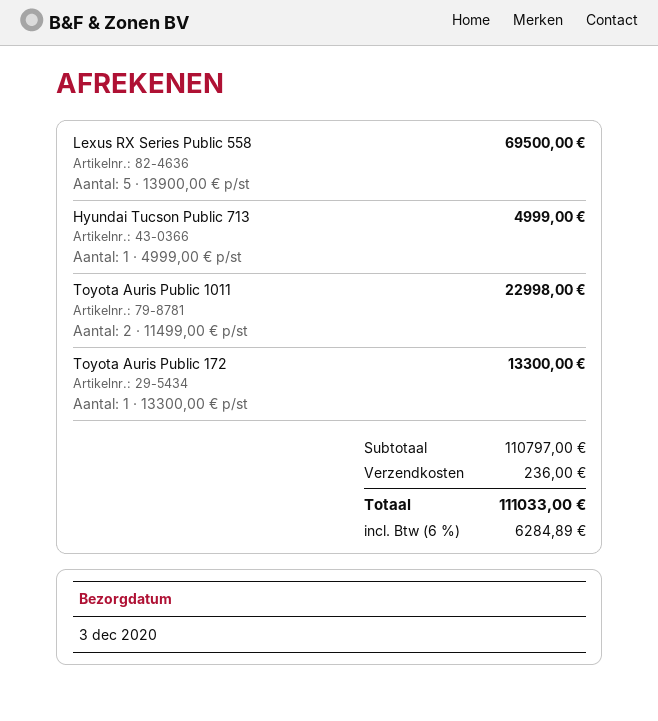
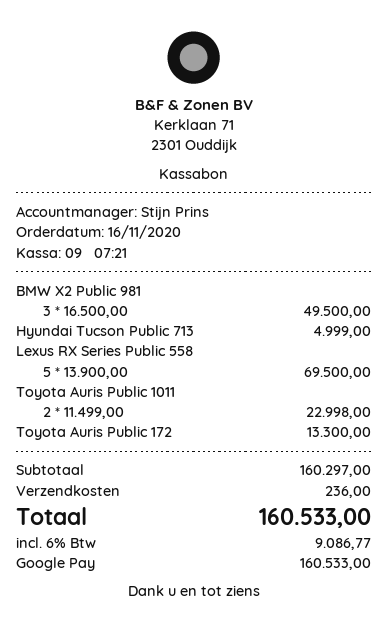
BMW X2 Public 981: none -> 3 x 16500.00 = 49500.00
subtotal: 110797.00 -> 160297.00
tax: 6% = 6284.89 -> 6% = 9086.77
total: 111033.00 -> 160533.00

